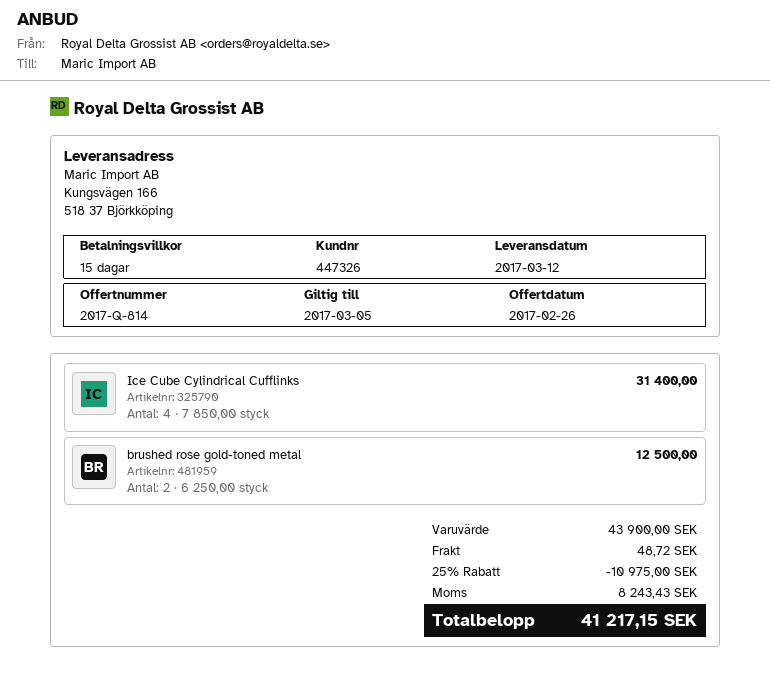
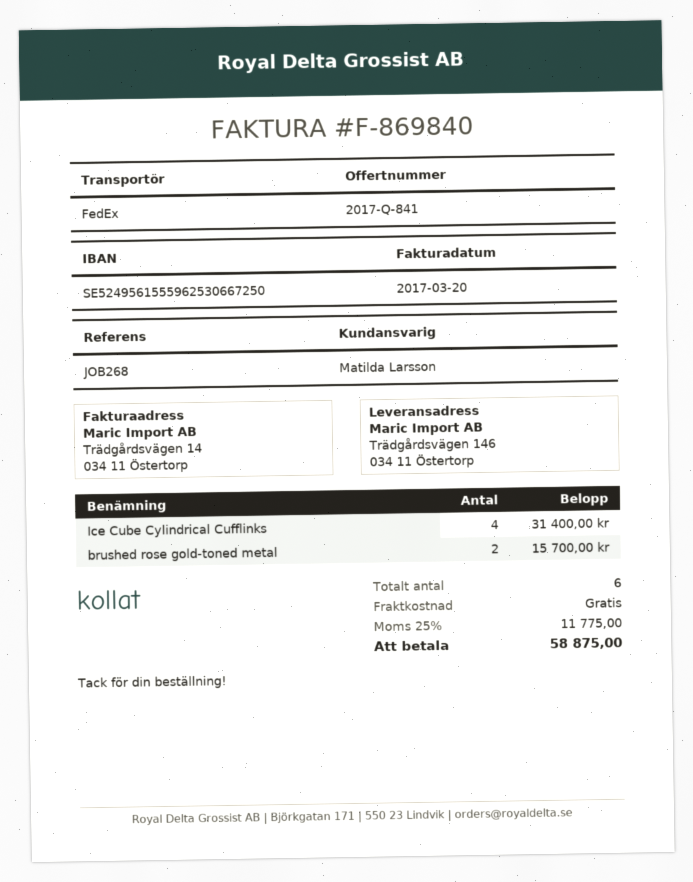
quote number: 2017-Q-814 -> 2017-Q-841
ship to: Kungsvägen 166, 518 37 Björkköping -> Trädgårdsvägen 146, 034 11 Östertorp
brushed rose gold-toned metal: 2 for 12500.00 -> 2 for 15700.00
discount: 25% = 10975.00 -> none
shipping: 48.72 -> 0.00
tax: 8243.43 -> 11775.00
total: 41217.15 -> 58875.00

